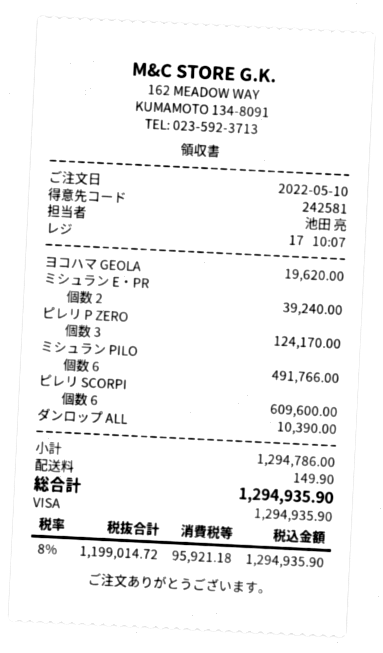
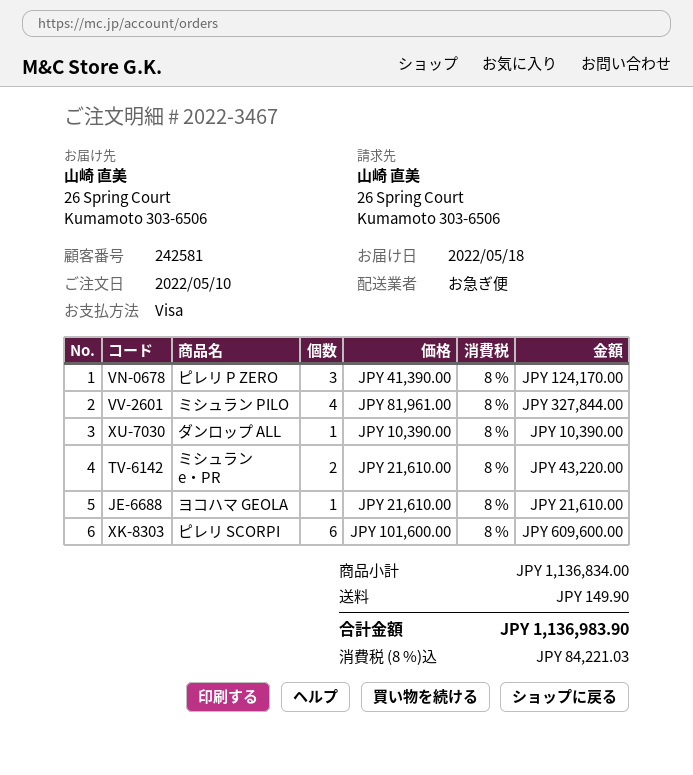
ヨコハマ GEOLA: 1 for 19620.00 -> 1 for 21610.00
ミシュラン E・PR: 2 for 39240.00 -> 2 for 43220.00
ミシュラン PILO: 6 for 491766.00 -> 4 for 327844.00
subtotal: 1294786.00 -> 1136834.00
tax: 8% = 95921.18 -> 8% = 84221.03
total: 1294935.90 -> 1136983.90

